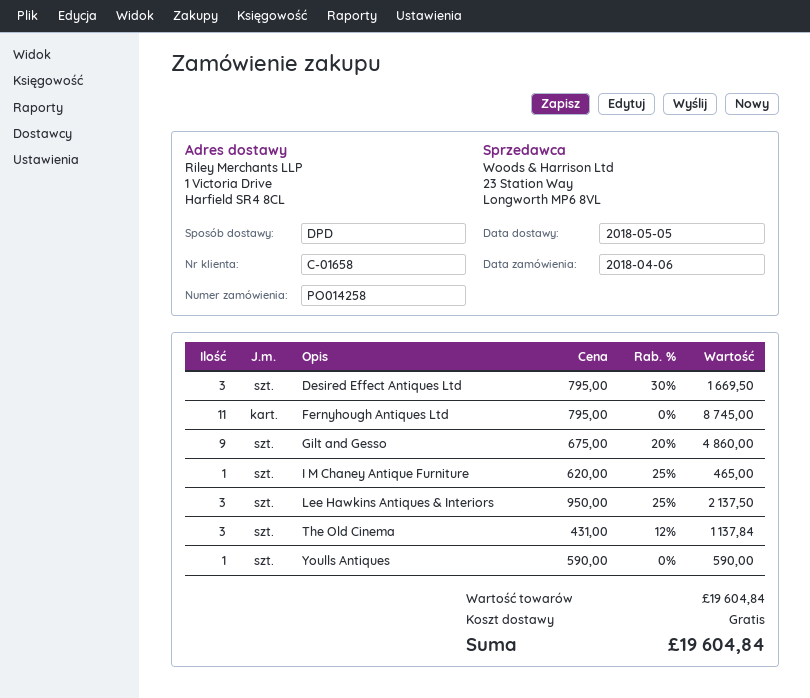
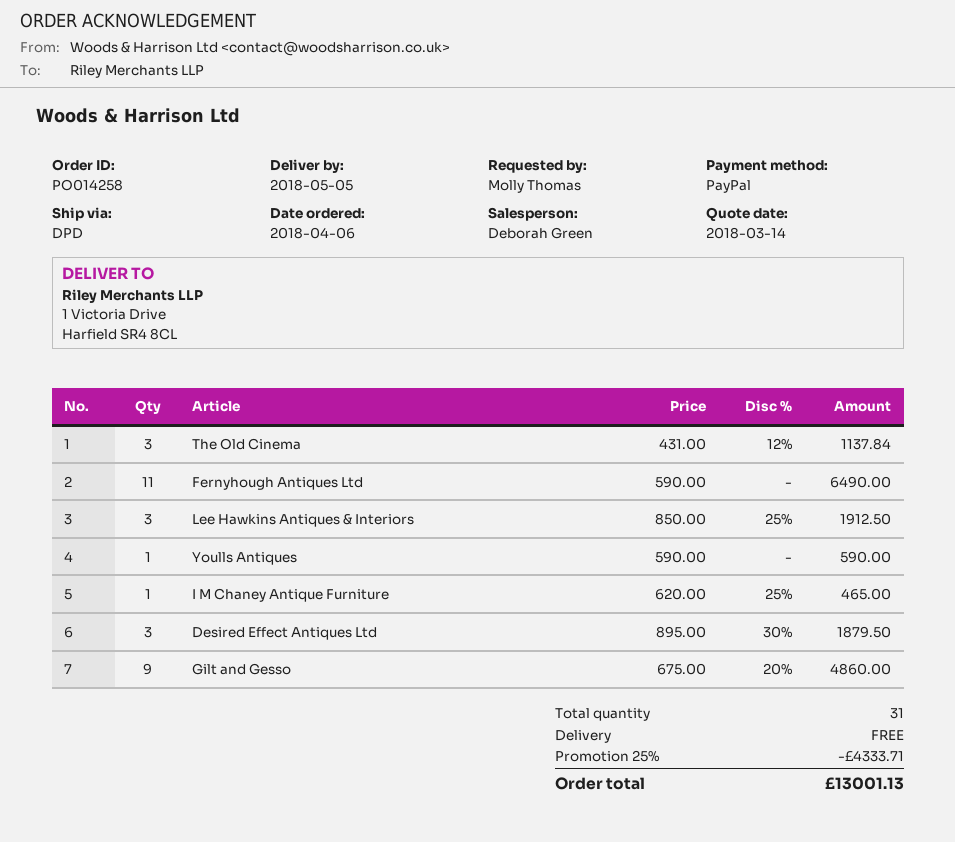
Desired Effect Antiques Ltd: 3 x 795.00 - 30% = 1669.50 -> 3 x 895.00 - 30% = 1879.50
Fernyhough Antiques Ltd: 11 x 795.00 = 8745.00 -> 11 x 590.00 = 6490.00
Lee Hawkins Antiques & Interiors: 3 x 950.00 - 25% = 2137.50 -> 3 x 850.00 - 25% = 1912.50
discount: none -> 25% = 4333.71
total: 19604.84 -> 13001.13

